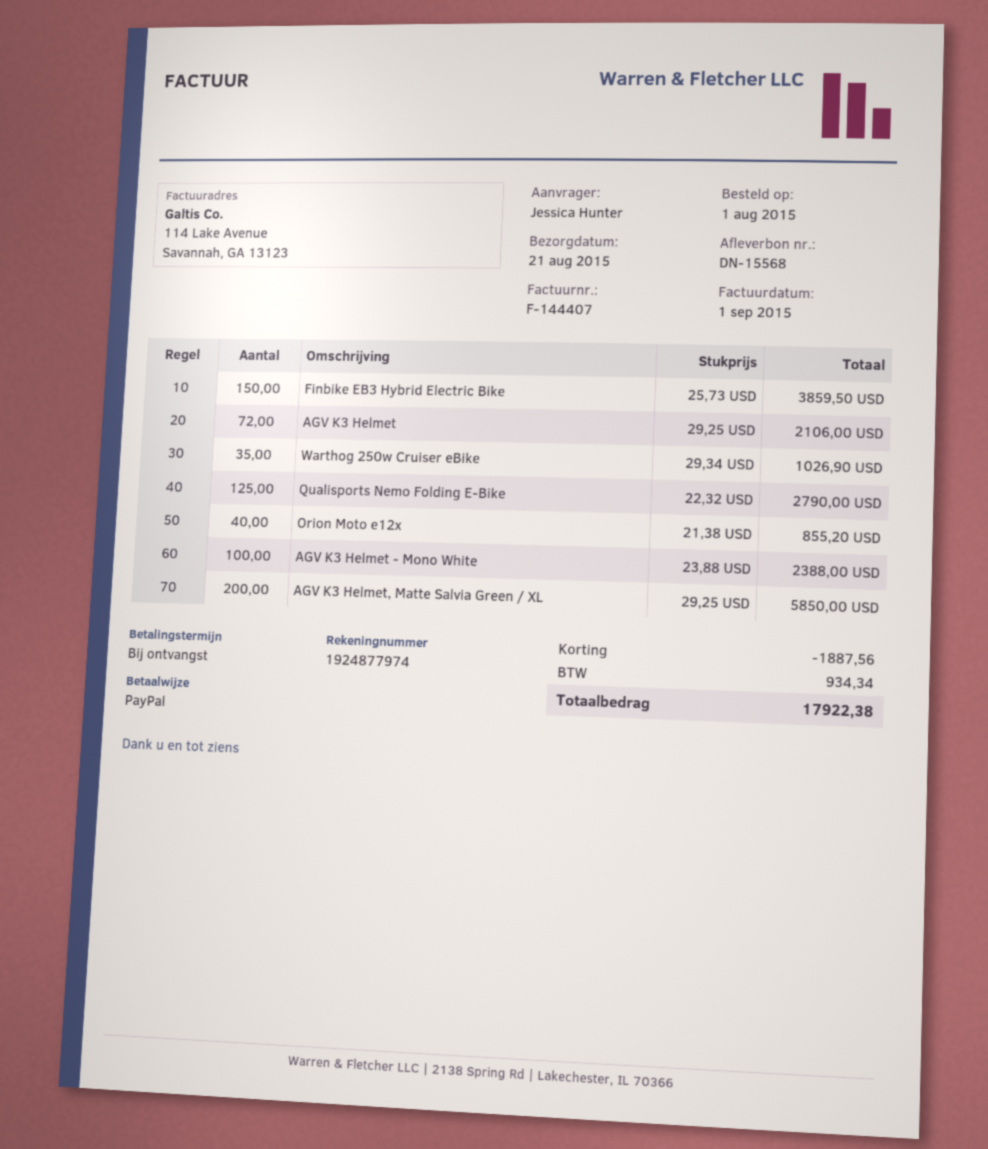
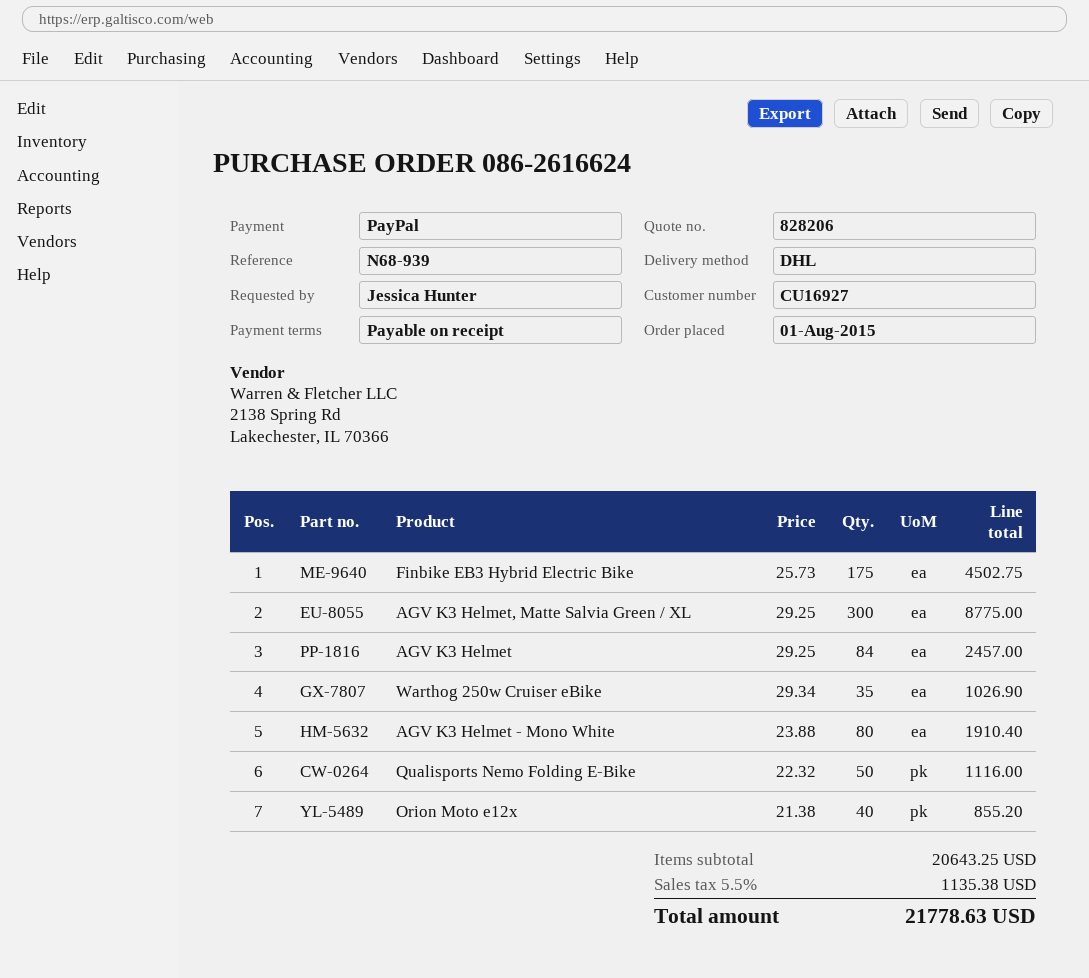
Finbike EB3 Hybrid Electric Bike: 150 x 25.73 = 3859.50 -> 175 x 25.73 = 4502.75
AGV K3 Helmet: 72 x 29.25 = 2106.00 -> 84 x 29.25 = 2457.00
Qualisports Nemo Folding E-Bike: 125 x 22.32 = 2790.00 -> 50 x 22.32 = 1116.00
AGV K3 Helmet - Mono White: 100 x 23.88 = 2388.00 -> 80 x 23.88 = 1910.40
AGV K3 Helmet, Matte Salvia Green / XL: 200 x 29.25 = 5850.00 -> 300 x 29.25 = 8775.00
discount: 1887.56 -> none
tax: 934.34 -> 1135.38
total: 17922.38 -> 21778.63

